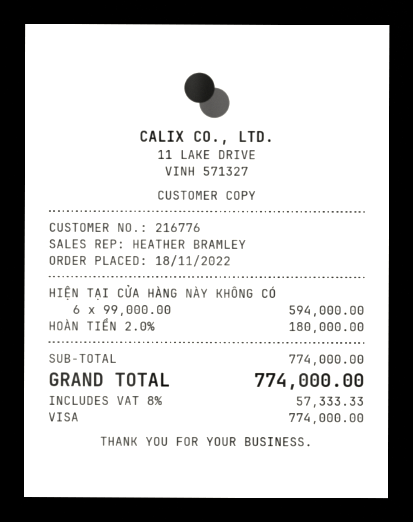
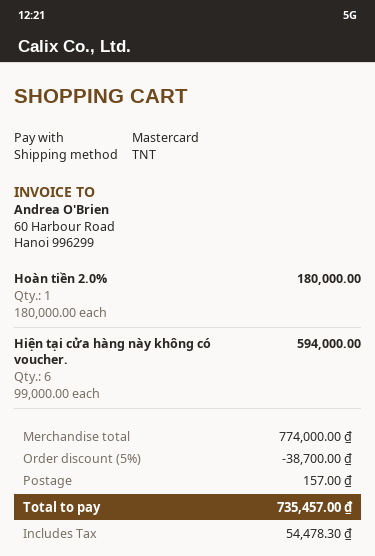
payment method: Visa -> Mastercard
discount: none -> 5% = 38700.00
shipping: none -> 157.00
tax: 57333.33 -> 54478.30
total: 774000.00 -> 735457.00

